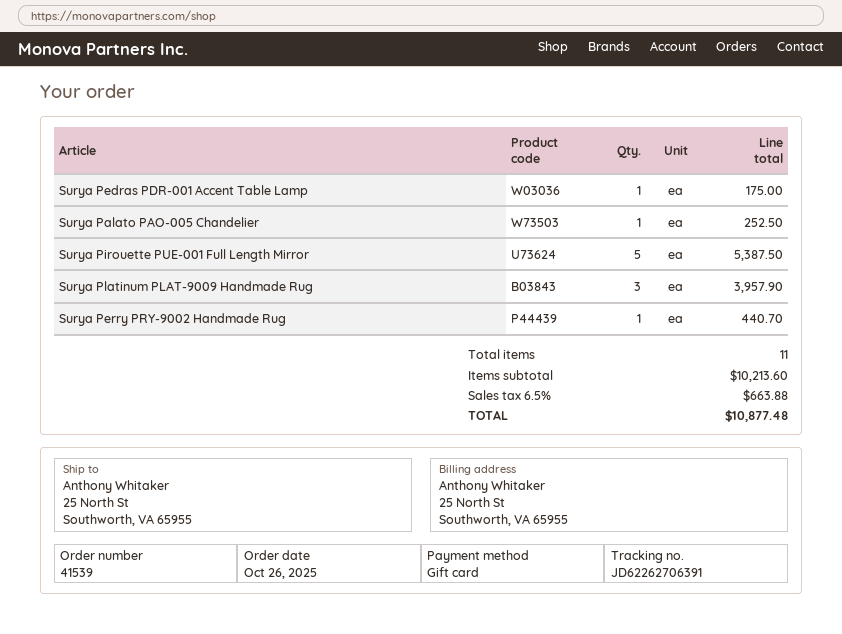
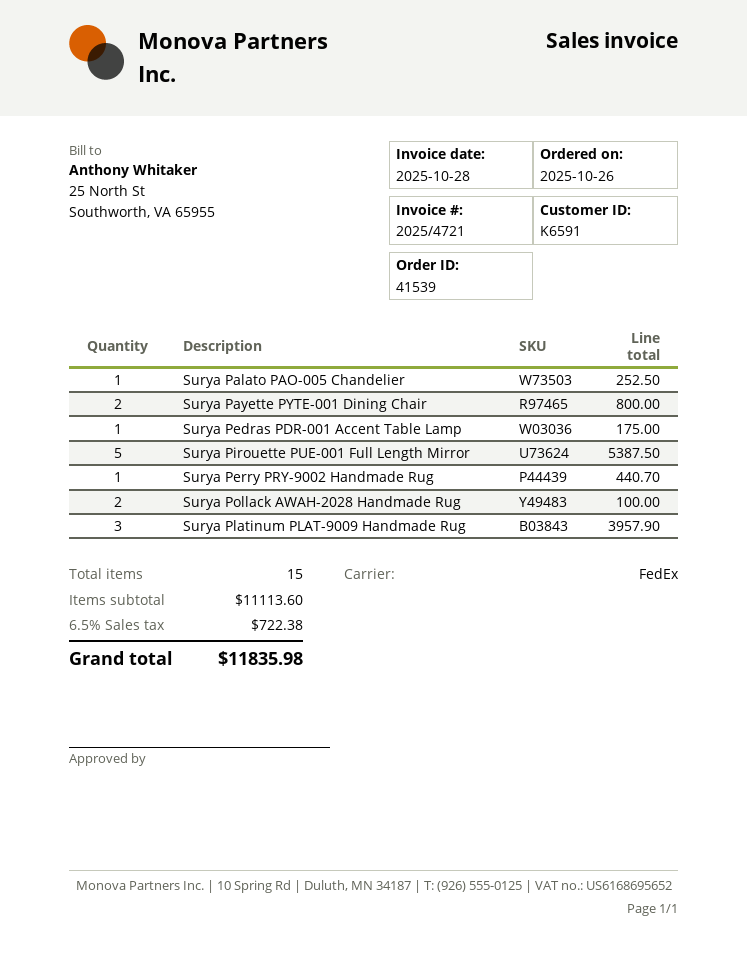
Surya Payette PYTE-001 Dining Chair: none -> 2 for 800.00
Surya Pollack AWAH-2028 Handmade Rug: none -> 2 for 100.00
total quantity: 11 -> 15
subtotal: 10213.60 -> 11113.60
tax: 6.5% = 663.88 -> 6.5% = 722.38
total: 10877.48 -> 11835.98

